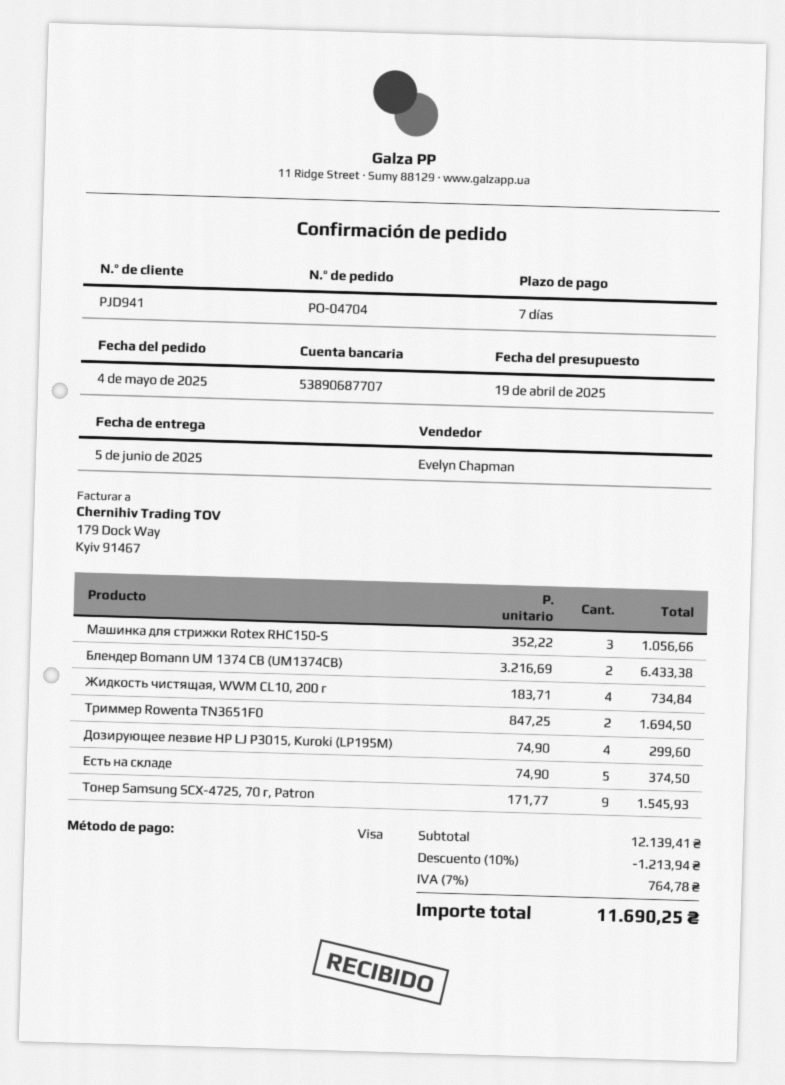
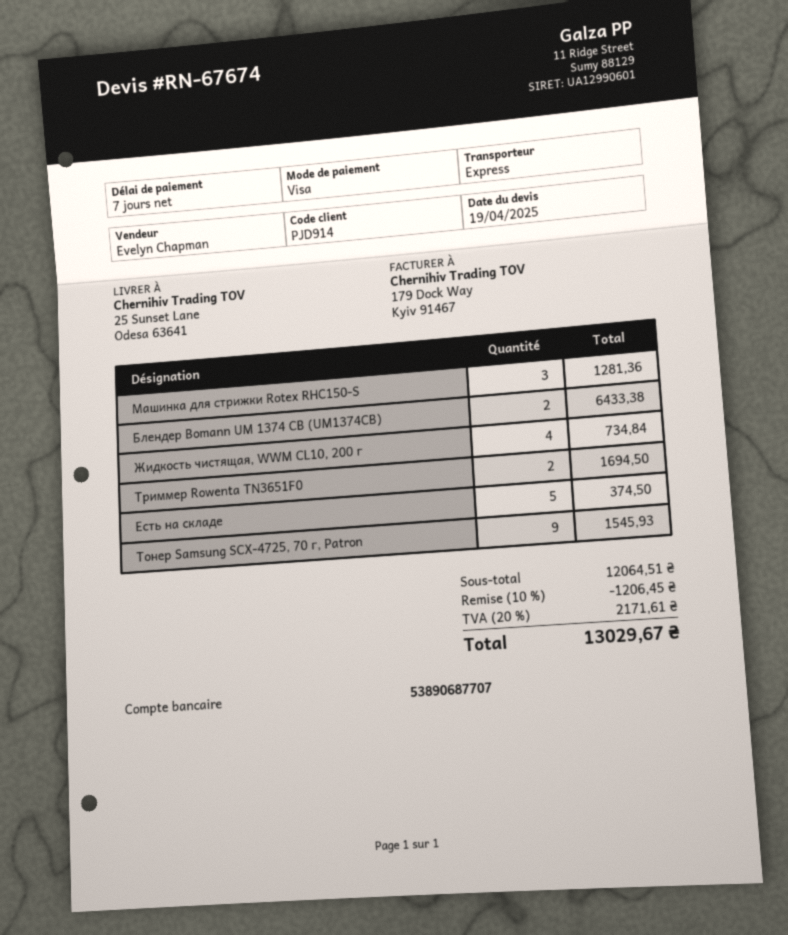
customer number: PJD941 -> PJD914
Машинка для стрижки Rotex RHC150-S: 3 for 1056.66 -> 3 for 1281.36
Дозирующее лезвие HP LJ P3015, Kuroki (LP195M): 4 for 299.60 -> none
subtotal: 12139.41 -> 12064.51
discount: 10% = 1213.94 -> 10% = 1206.45
tax: 7% = 764.78 -> 20% = 2171.61
total: 11690.25 -> 13029.67

